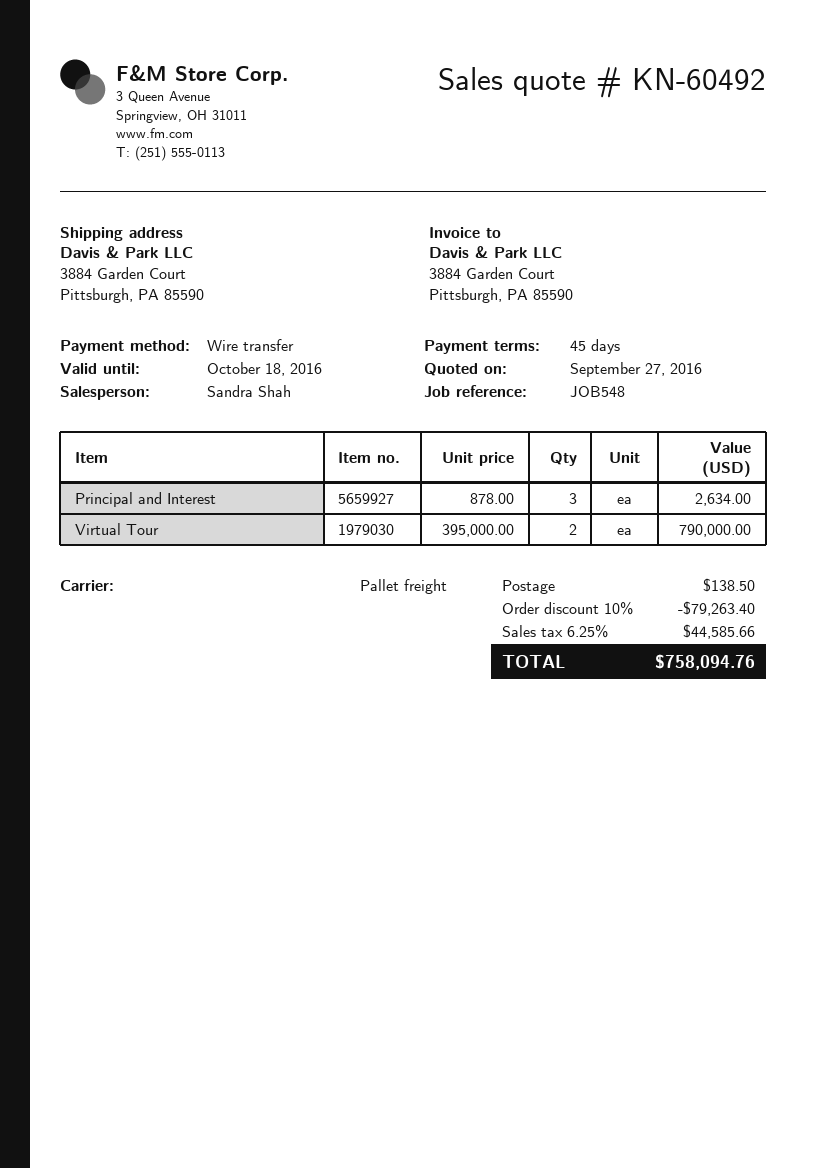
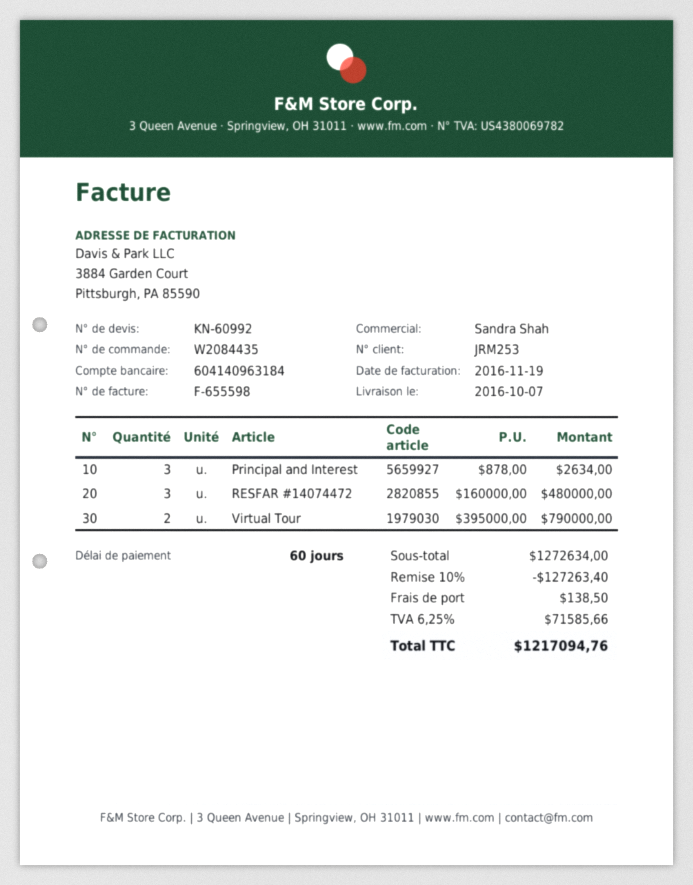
quote number: KN-60492 -> KN-60992
payment terms: 45 days -> 60 days
RESFAR #14074472: none -> 3 x 160000.00 = 480000.00
discount: 10% = 79263.40 -> 10% = 127263.40
tax: 6.25% = 44585.66 -> 6.25% = 71585.66
total: 758094.76 -> 1217094.76

